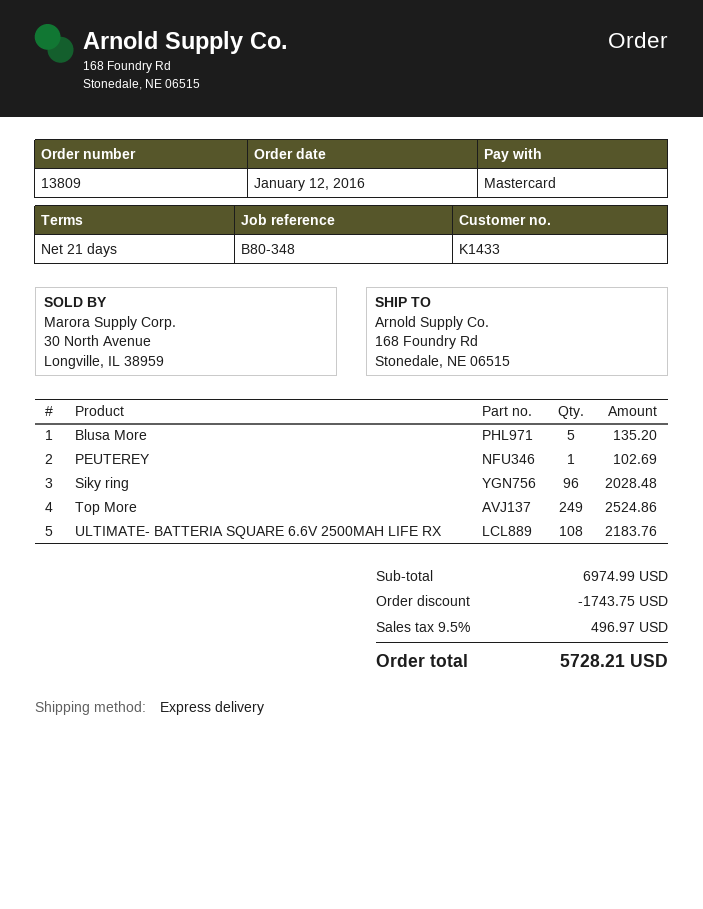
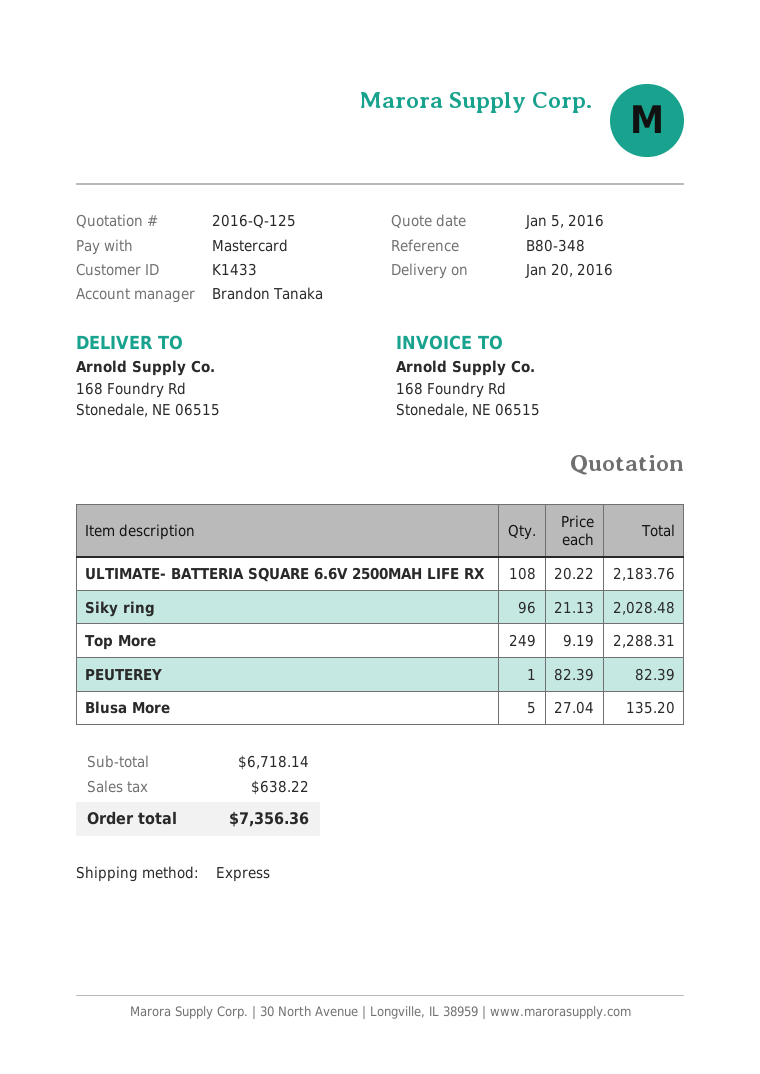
PEUTEREY: 1 for 102.69 -> 1 for 82.39
Top More: 249 for 2524.86 -> 249 for 2288.31
subtotal: 6974.99 -> 6718.14
discount: 1743.75 -> none
tax: 496.97 -> 638.22
total: 5728.21 -> 7356.36

